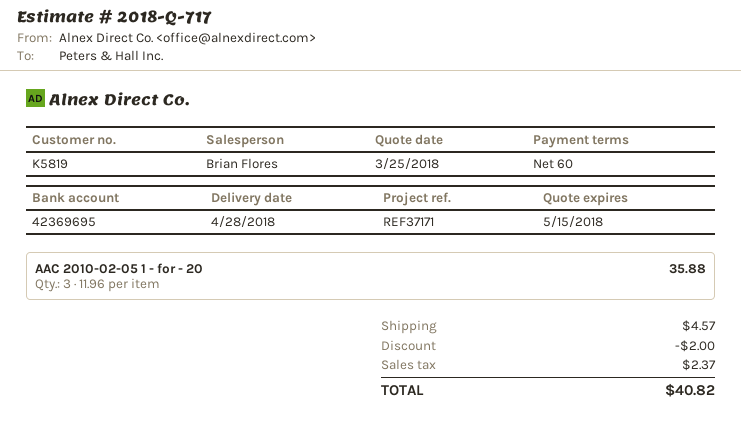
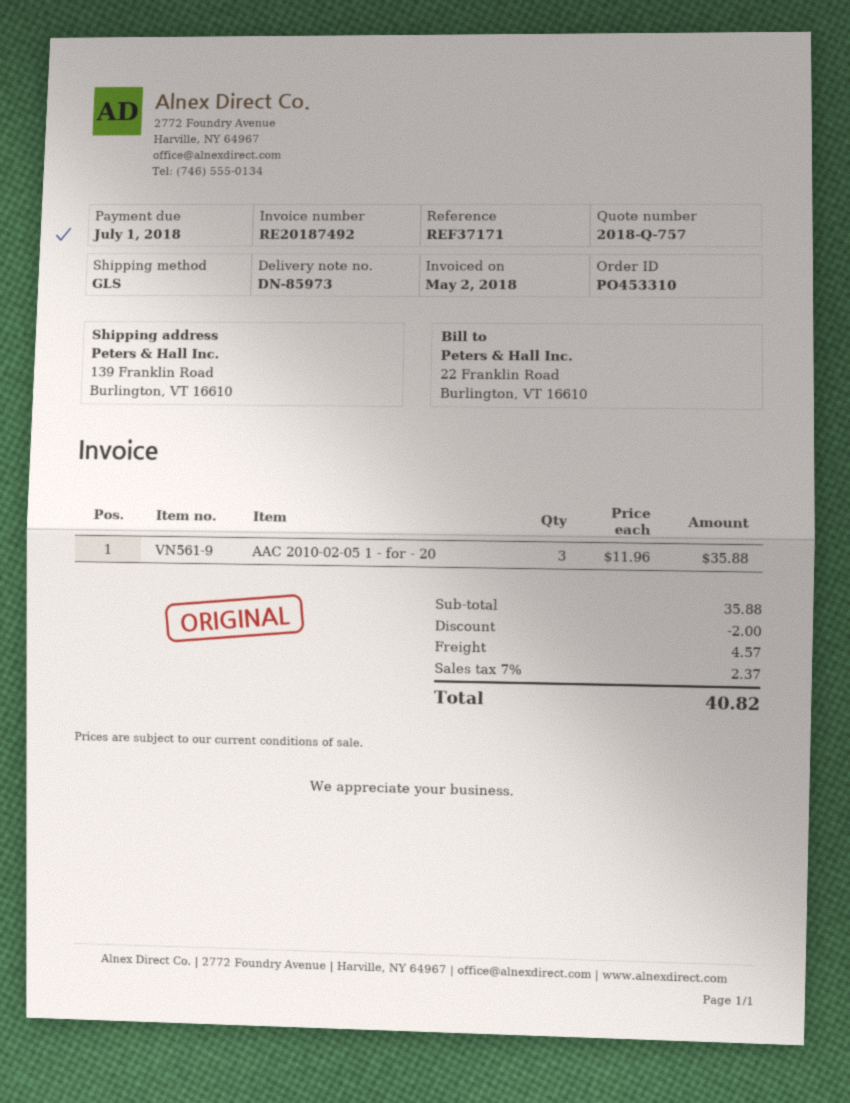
quote number: 2018-Q-717 -> 2018-Q-757

